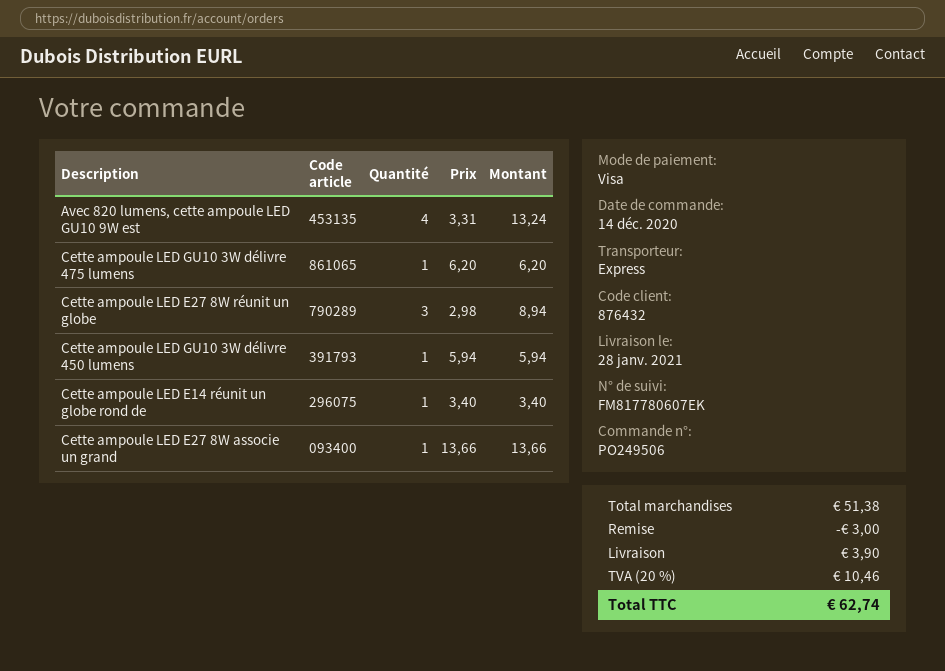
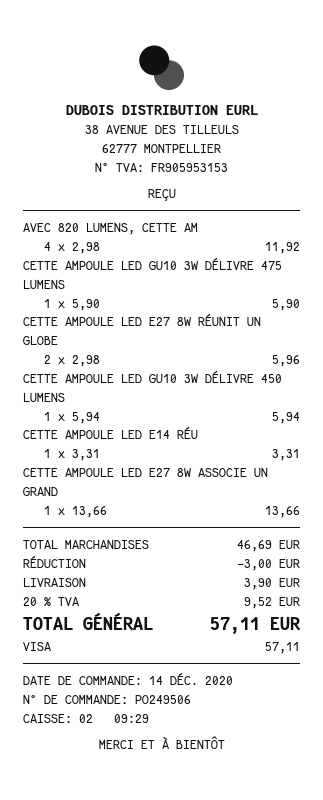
Avec 820 lumens, cette ampoule LED GU10 9W est: 4 x 3.31 = 13.24 -> 4 x 2.98 = 11.92
Cette ampoule LED GU10 3W délivre 475 lumens: 1 x 6.20 = 6.20 -> 1 x 5.90 = 5.90
Cette ampoule LED E27 8W réunit un globe: 3 x 2.98 = 8.94 -> 2 x 2.98 = 5.96
Cette ampoule LED E14 réunit un globe rond de: 1 x 3.40 = 3.40 -> 1 x 3.31 = 3.31
subtotal: 51.38 -> 46.69
tax: 20% = 10.46 -> 20% = 9.52
total: 62.74 -> 57.11

